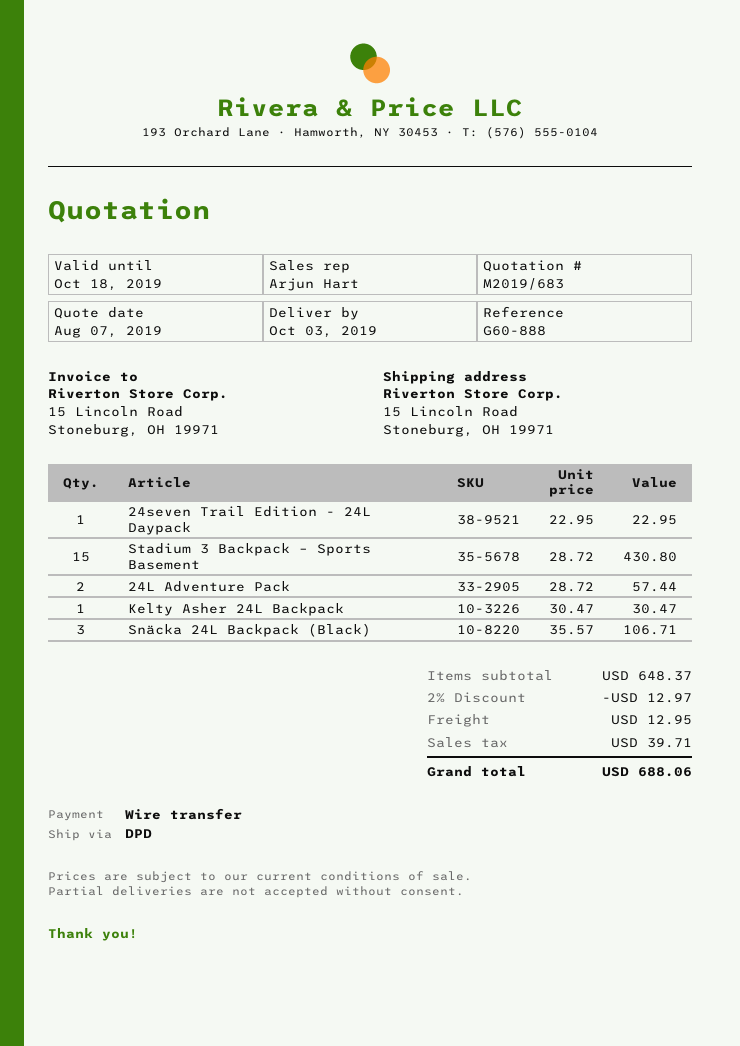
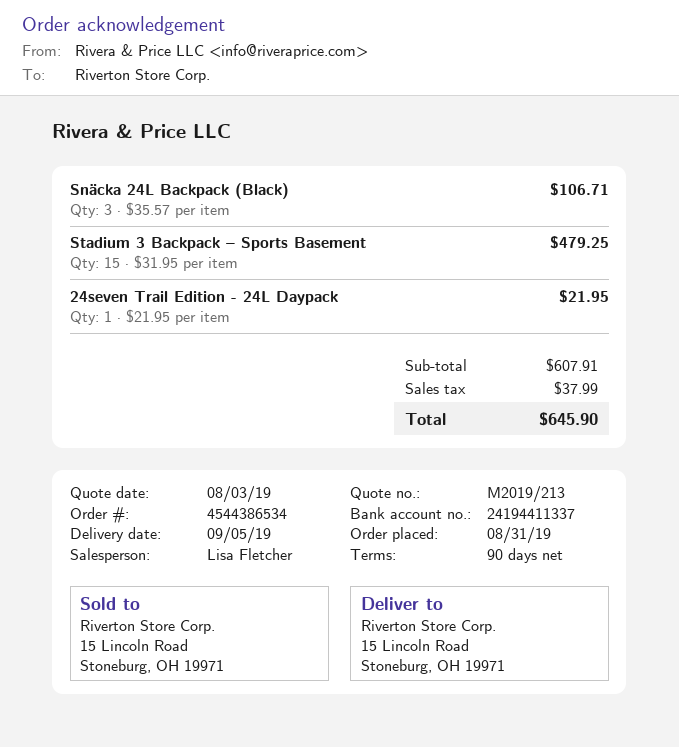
quote number: M2019/683 -> M2019/213
quote date: 2019-08-07 -> 2019-08-03
delivery date: 2019-10-03 -> 2019-09-05
sales rep: Arjun Hart -> Lisa Fletcher
24seven Trail Edition - 24L Daypack: 1 x 22.95 = 22.95 -> 1 x 21.95 = 21.95
Stadium 3 Backpack – Sports Basement: 15 x 28.72 = 430.80 -> 15 x 31.95 = 479.25
24L Adventure Pack: 2 x 28.72 = 57.44 -> none
Kelty Asher 24L Backpack: 1 x 30.47 = 30.47 -> none
subtotal: 648.37 -> 607.91
discount: 2% = 12.97 -> none
shipping: 12.95 -> none
tax: 39.71 -> 37.99
total: 688.06 -> 645.90

